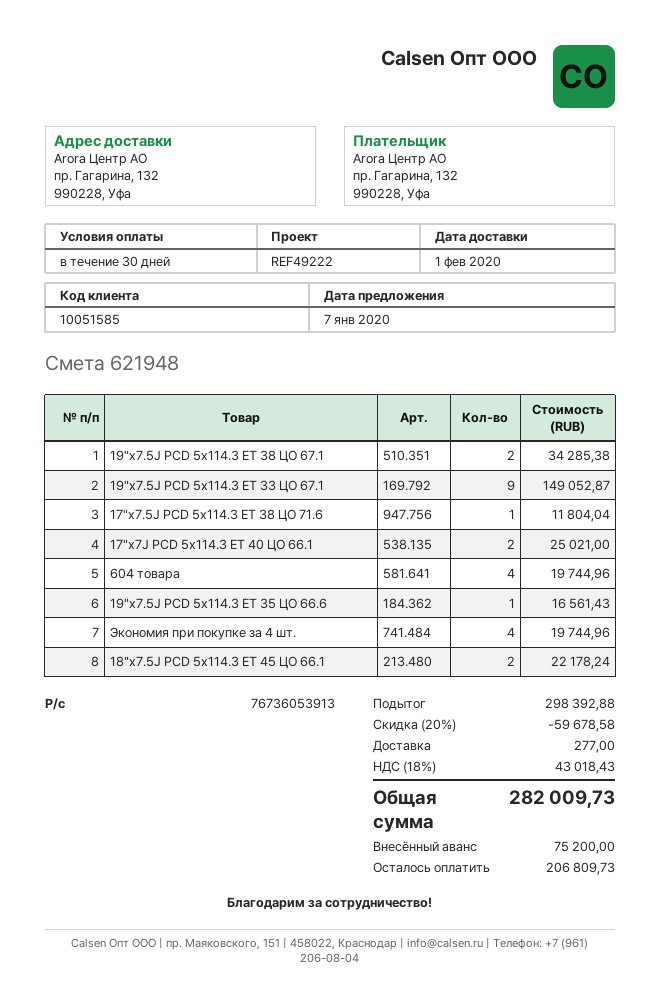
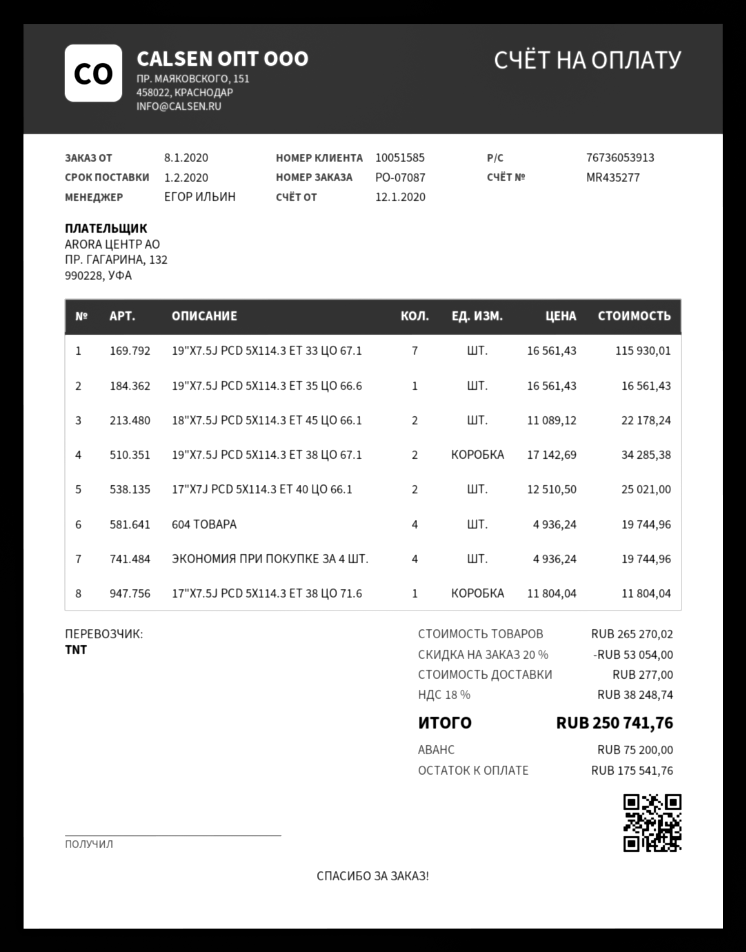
19"x7.5J PCD 5x114.3 ЕТ 33 ЦО 67.1: 9 for 149052.87 -> 7 for 115930.01
subtotal: 298392.88 -> 265270.02
discount: 20% = 59678.58 -> 20% = 53054.00
tax: 18% = 43018.43 -> 18% = 38248.74
total: 282009.73 -> 250741.76
balance: 206809.73 -> 175541.76

